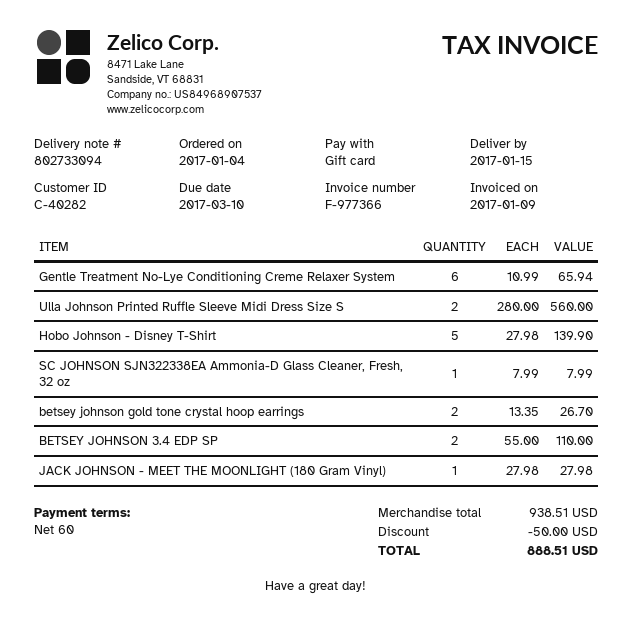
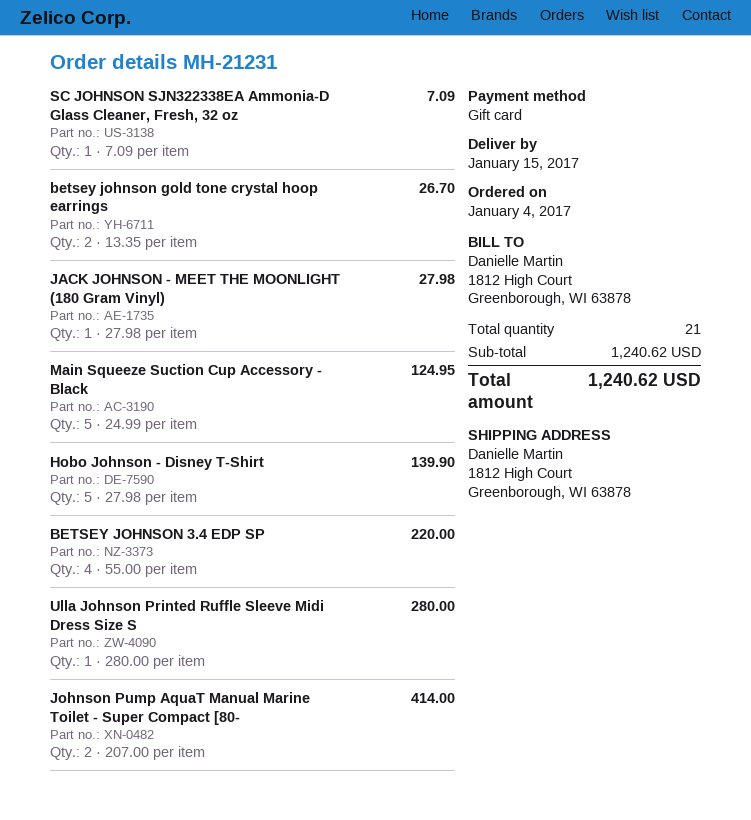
Gentle Treatment No-Lye Conditioning Creme Relaxer System: 6 x 10.99 = 65.94 -> none
Ulla Johnson Printed Ruffle Sleeve Midi Dress Size S: 2 x 280.00 = 560.00 -> 1 x 280.00 = 280.00
SC JOHNSON SJN322338EA Ammonia-D Glass Cleaner, Fresh, 32 oz: 1 x 7.99 = 7.99 -> 1 x 7.09 = 7.09
BETSEY JOHNSON 3.4 EDP SP: 2 x 55.00 = 110.00 -> 4 x 55.00 = 220.00
Main Squeeze Suction Cup Accessory - Black: none -> 5 x 24.99 = 124.95
Johnson Pump AquaT Manual Marine Toilet - Super Compact [80-: none -> 2 x 207.00 = 414.00
subtotal: 938.51 -> 1240.62
discount: 50.00 -> none
total: 888.51 -> 1240.62

